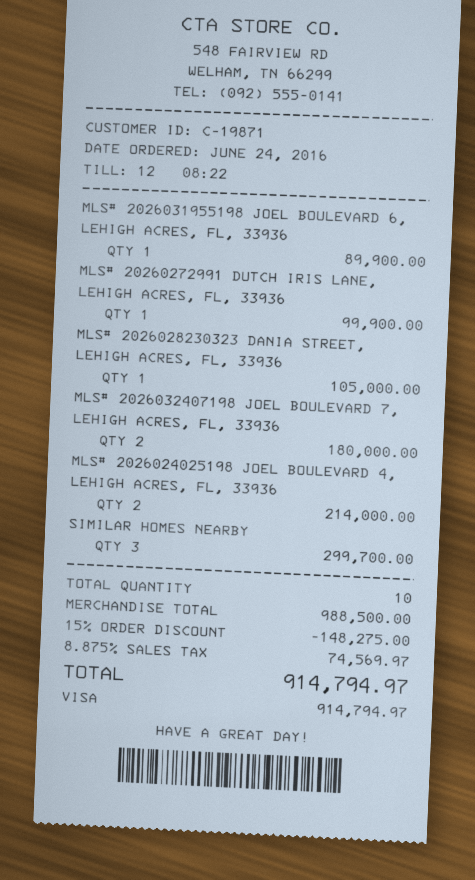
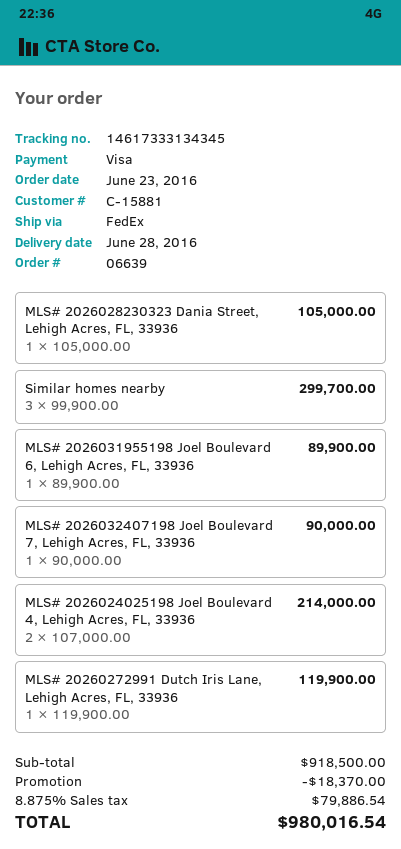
order date: 2016-06-24 -> 2016-06-23
customer number: C-19871 -> C-15881
MLS# 20260272991 DUTCH IRIS LANE, LEHIGH ACRES, FL, 33936: 1 for 99900.00 -> 1 for 119900.00
MLS# 2026032407198 JOEL BOULEVARD 7, LEHIGH ACRES, FL, 33936: 2 for 180000.00 -> 1 for 90000.00
subtotal: 988500.00 -> 918500.00
discount: 148275.00 -> 18370.00
tax: 8.875% = 74569.97 -> 8.875% = 79886.54
total: 914794.97 -> 980016.54

